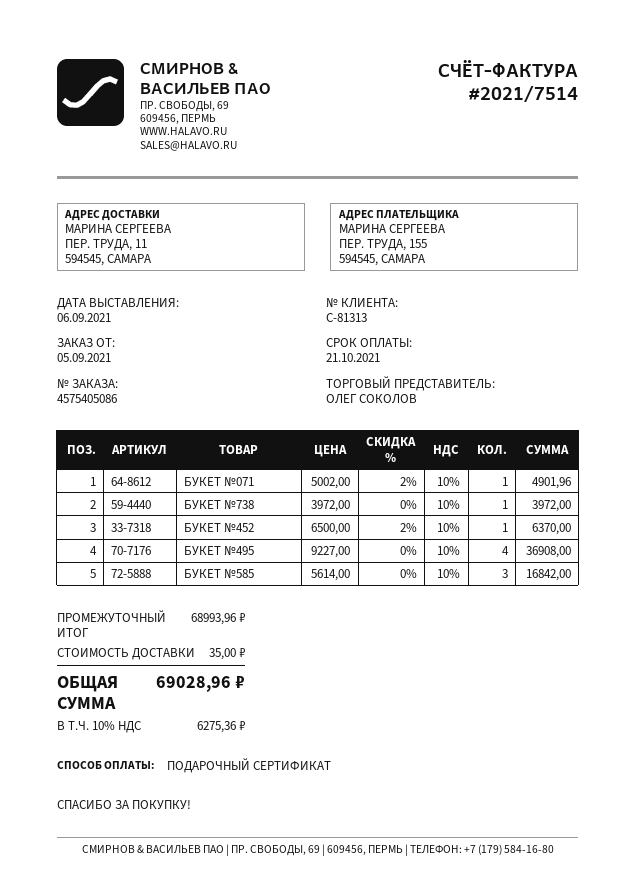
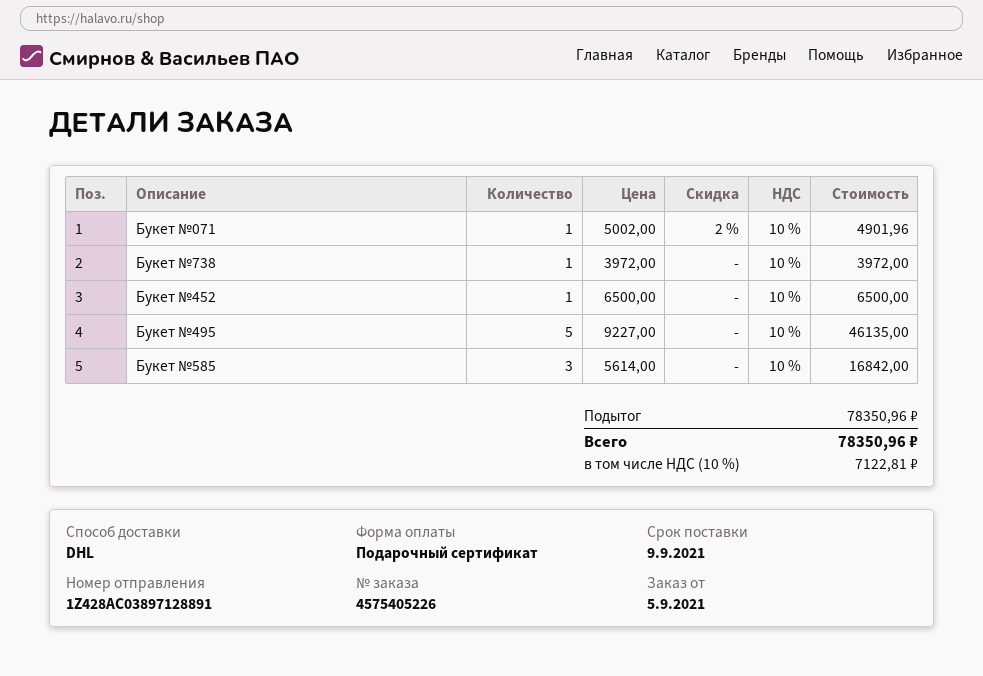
order number: 4575405086 -> 4575405226
БУКЕТ №452: 1 x 6500.00 - 2% = 6370.00 -> 1 x 6500.00 = 6500.00
БУКЕТ №495: 4 x 9227.00 = 36908.00 -> 5 x 9227.00 = 46135.00
subtotal: 68993.96 -> 78350.96
shipping: 35.00 -> none
tax: 10% = 6275.36 -> 10% = 7122.81
total: 69028.96 -> 78350.96

